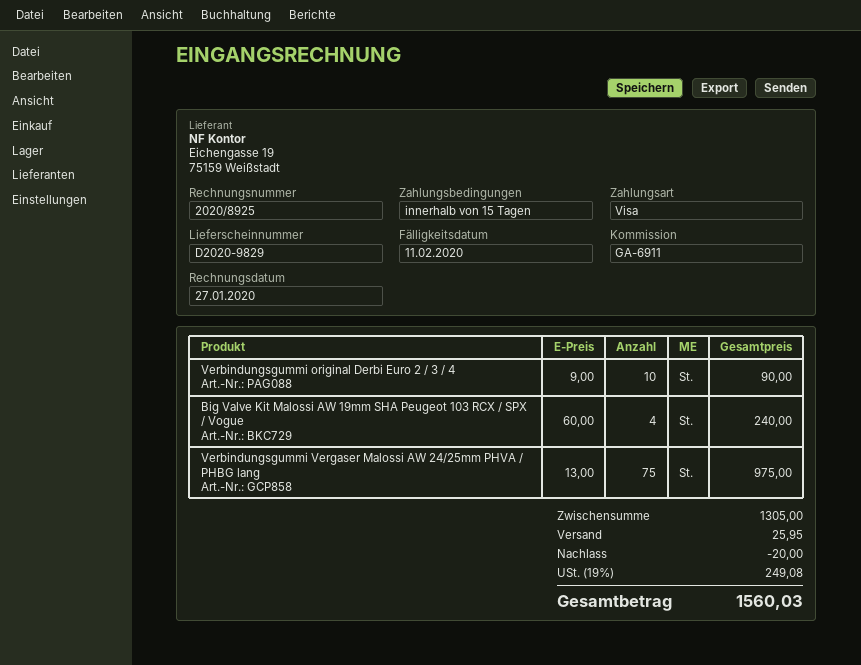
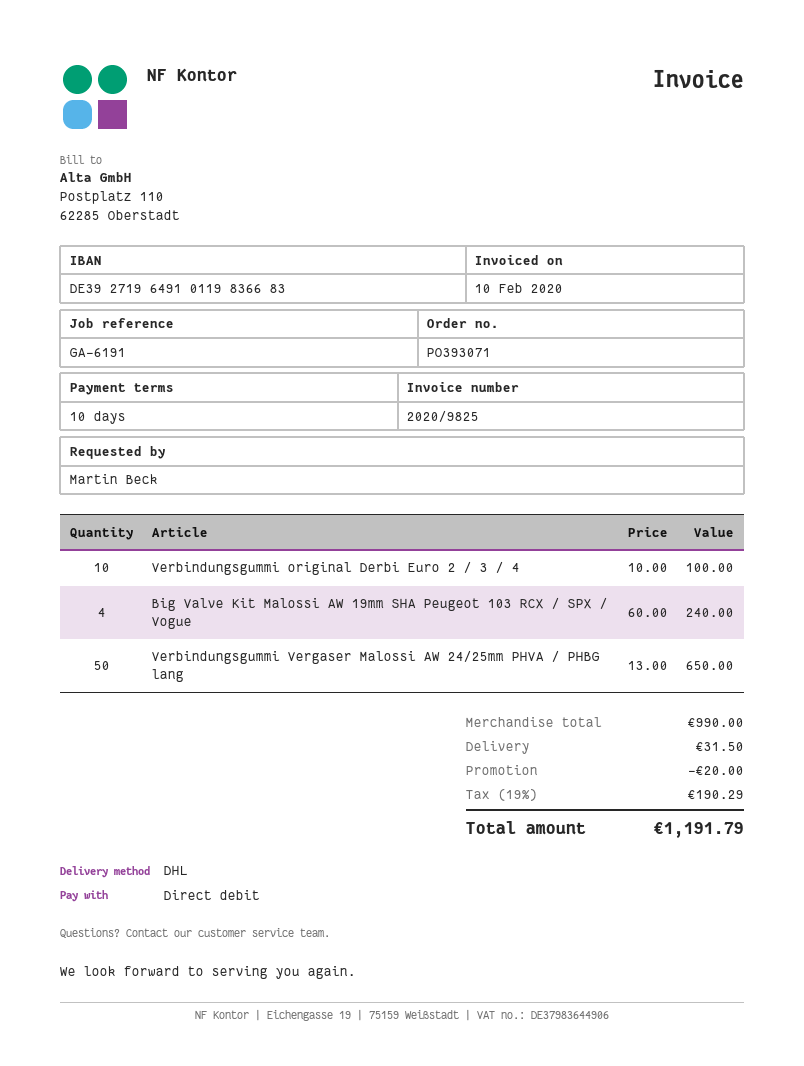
invoice number: 2020/8925 -> 2020/9825
invoice date: 2020-01-27 -> 2020-02-10
payment terms: 15 days -> 10 days
reference: GA-6911 -> GA-6191
payment method: Visa -> direct debit
Verbindungsgummi original Derbi Euro 2 / 3 / 4: 10 x 9.00 = 90.00 -> 10 x 10.00 = 100.00
Verbindungsgummi Vergaser Malossi AW 24/25mm PHVA / PHBG lang: 75 x 13.00 = 975.00 -> 50 x 13.00 = 650.00
subtotal: 1305.00 -> 990.00
shipping: 25.95 -> 31.50
tax: 19% = 249.08 -> 19% = 190.29
total: 1560.03 -> 1191.79

